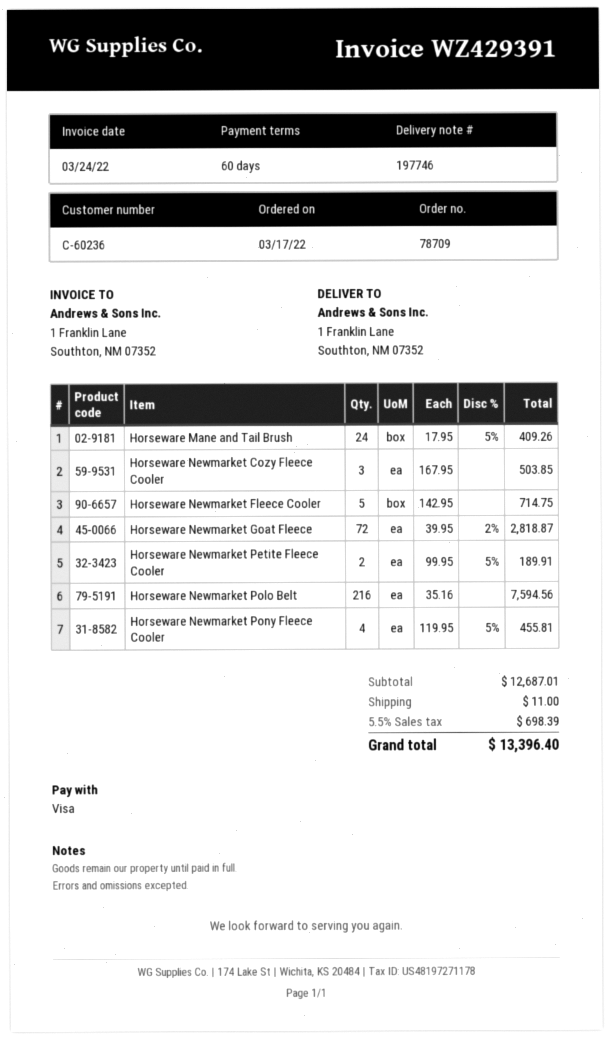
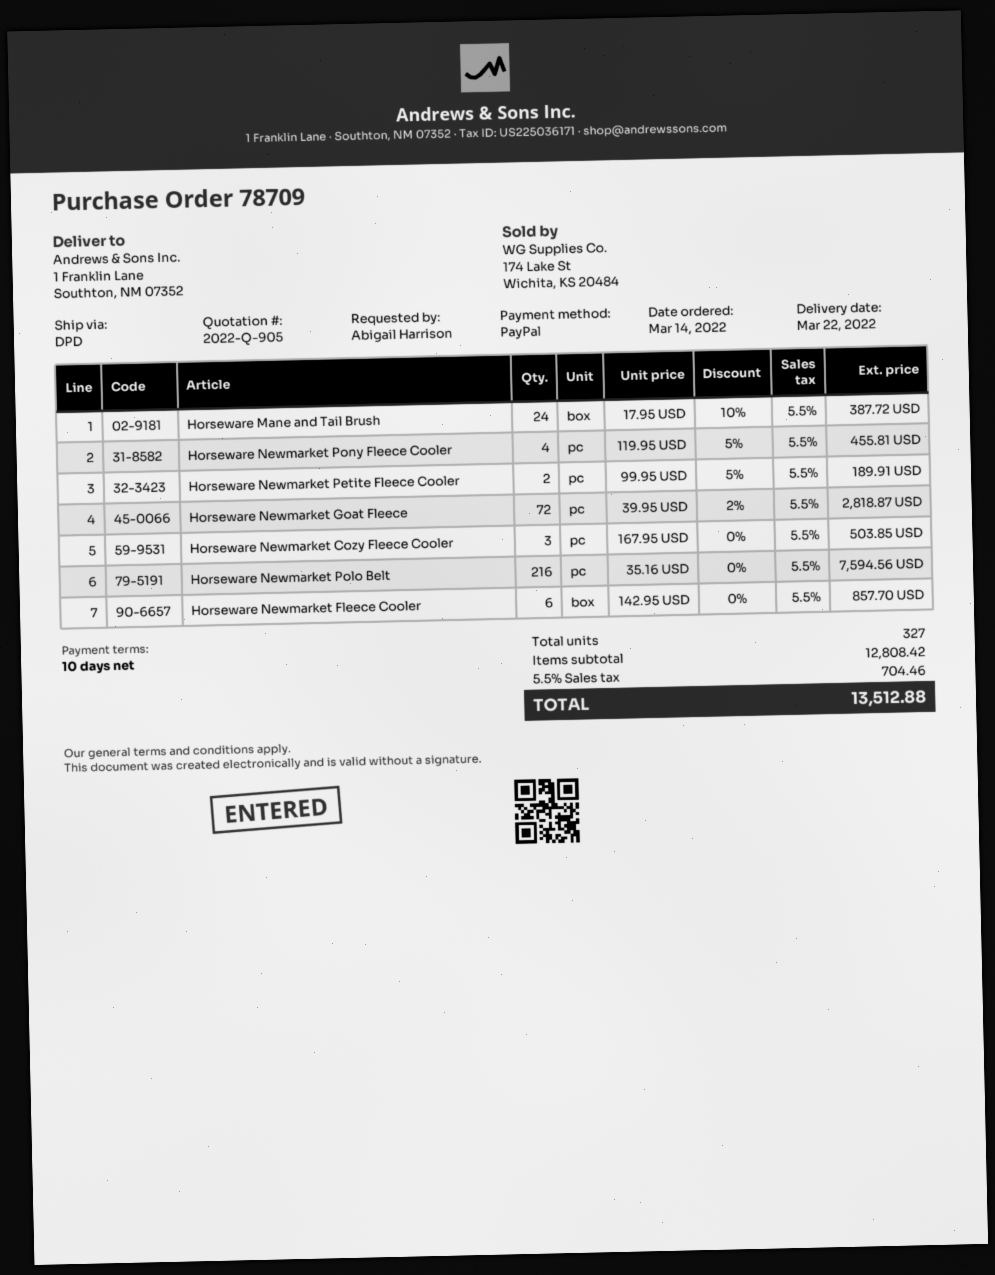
order date: 2022-03-17 -> 2022-03-14
payment terms: 60 days -> 10 days
payment method: Visa -> PayPal
Horseware Mane and Tail Brush: 24 x 17.95 - 5% = 409.26 -> 24 x 17.95 - 10% = 387.72
Horseware Newmarket Fleece Cooler: 5 x 142.95 = 714.75 -> 6 x 142.95 = 857.70
subtotal: 12687.01 -> 12808.42
shipping: 11.00 -> none
tax: 5.5% = 698.39 -> 5.5% = 704.46
total: 13396.40 -> 13512.88

